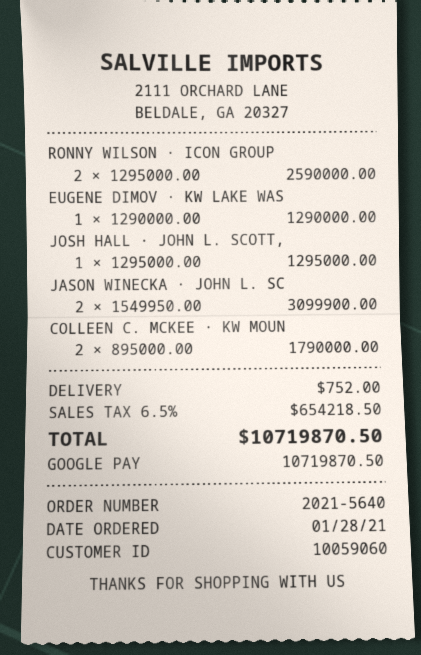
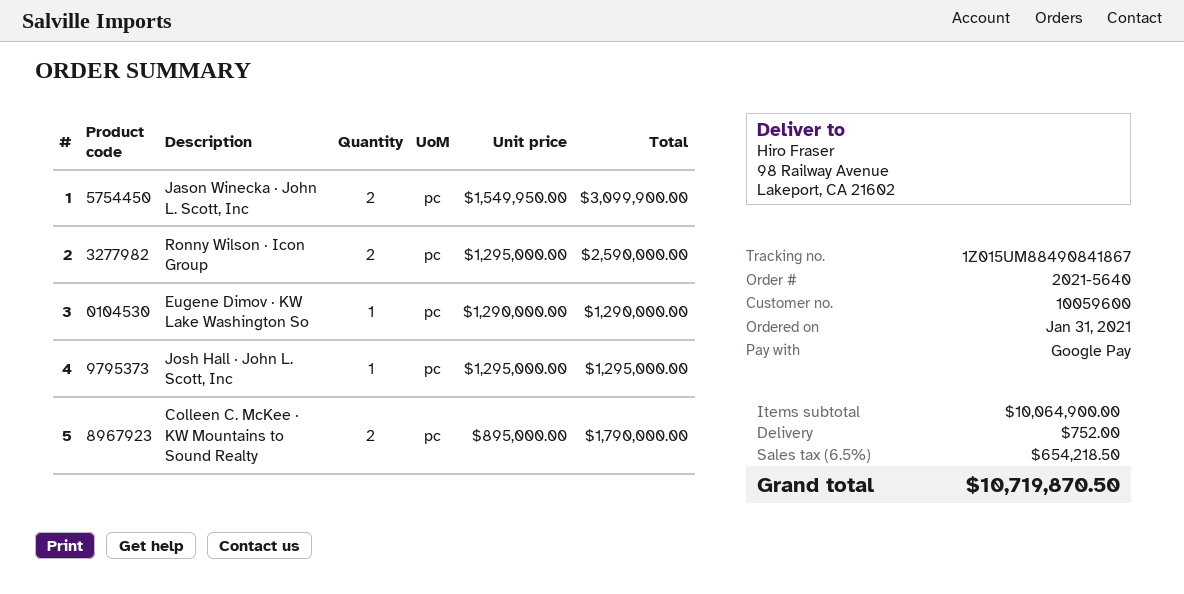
order date: 2021-01-28 -> 2021-01-31
customer number: 10059060 -> 10059600

